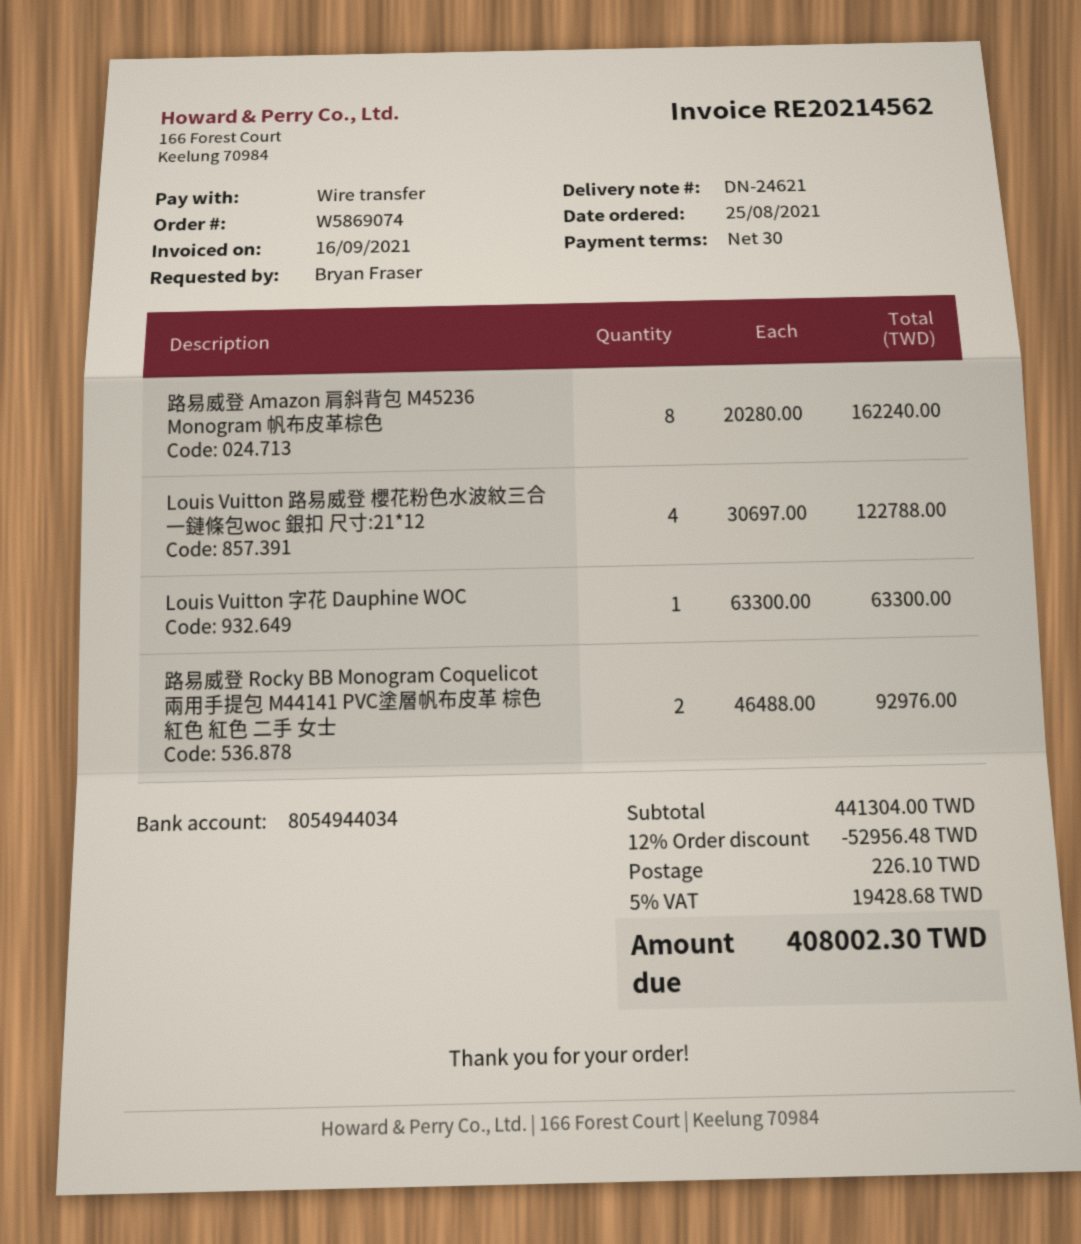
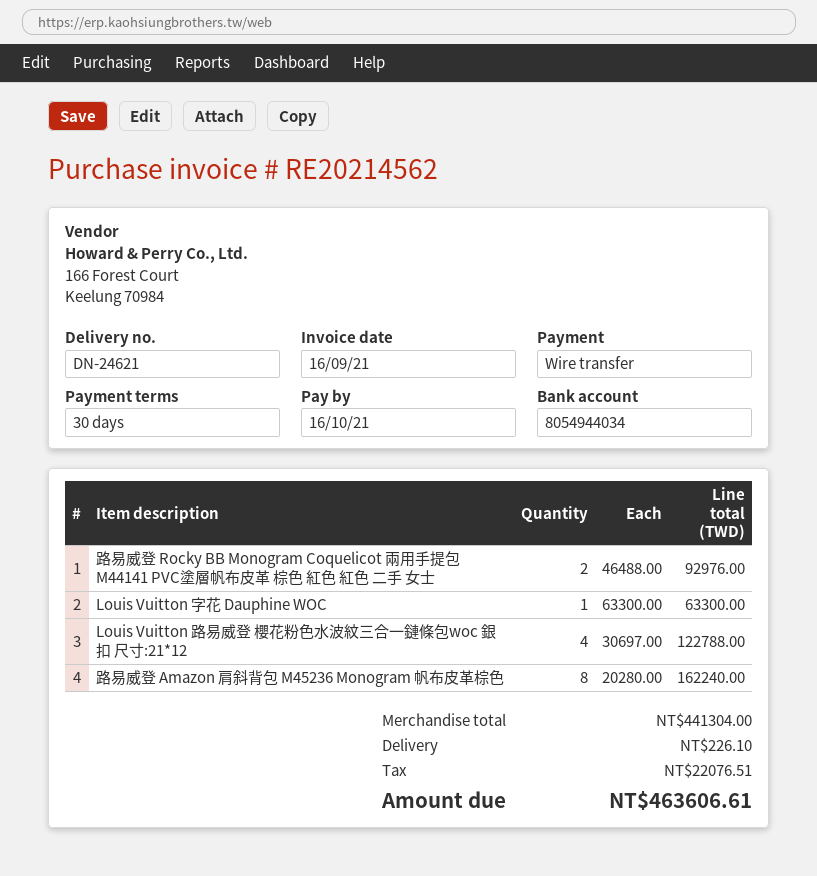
discount: 12% = 52956.48 -> none
tax: 19428.68 -> 22076.51
total: 408002.30 -> 463606.61

